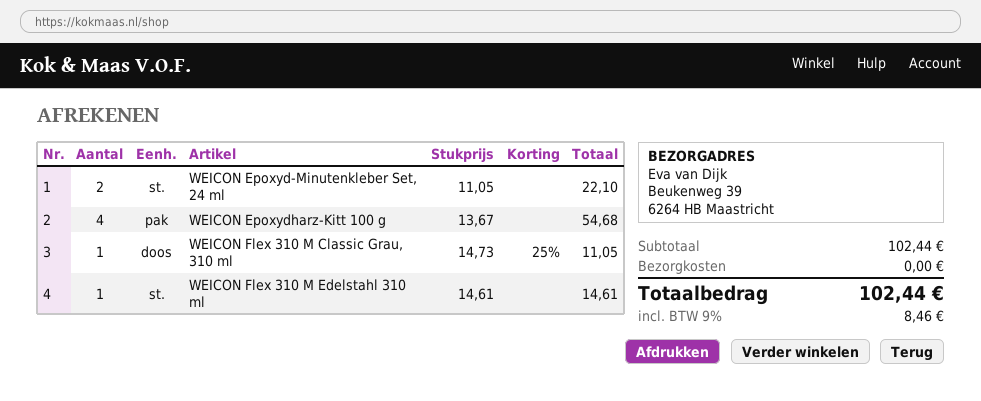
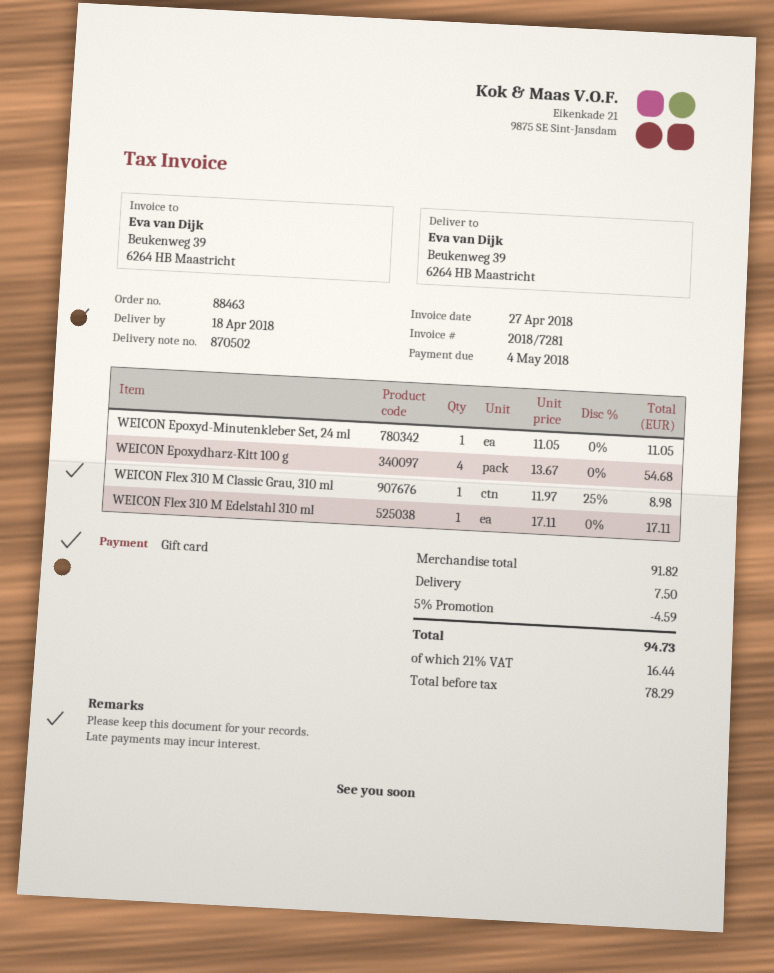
WEICON Epoxyd-Minutenkleber Set, 24 ml: 2 x 11.05 = 22.10 -> 1 x 11.05 = 11.05
WEICON Flex 310 M Classic Grau, 310 ml: 1 x 14.73 - 25% = 11.05 -> 1 x 11.97 - 25% = 8.98
WEICON Flex 310 M Edelstahl 310 ml: 1 x 14.61 = 14.61 -> 1 x 17.11 = 17.11
subtotal: 102.44 -> 91.82
discount: none -> 5% = 4.59
shipping: 0.00 -> 7.50
tax: 9% = 8.46 -> 21% = 16.44
total: 102.44 -> 94.73

